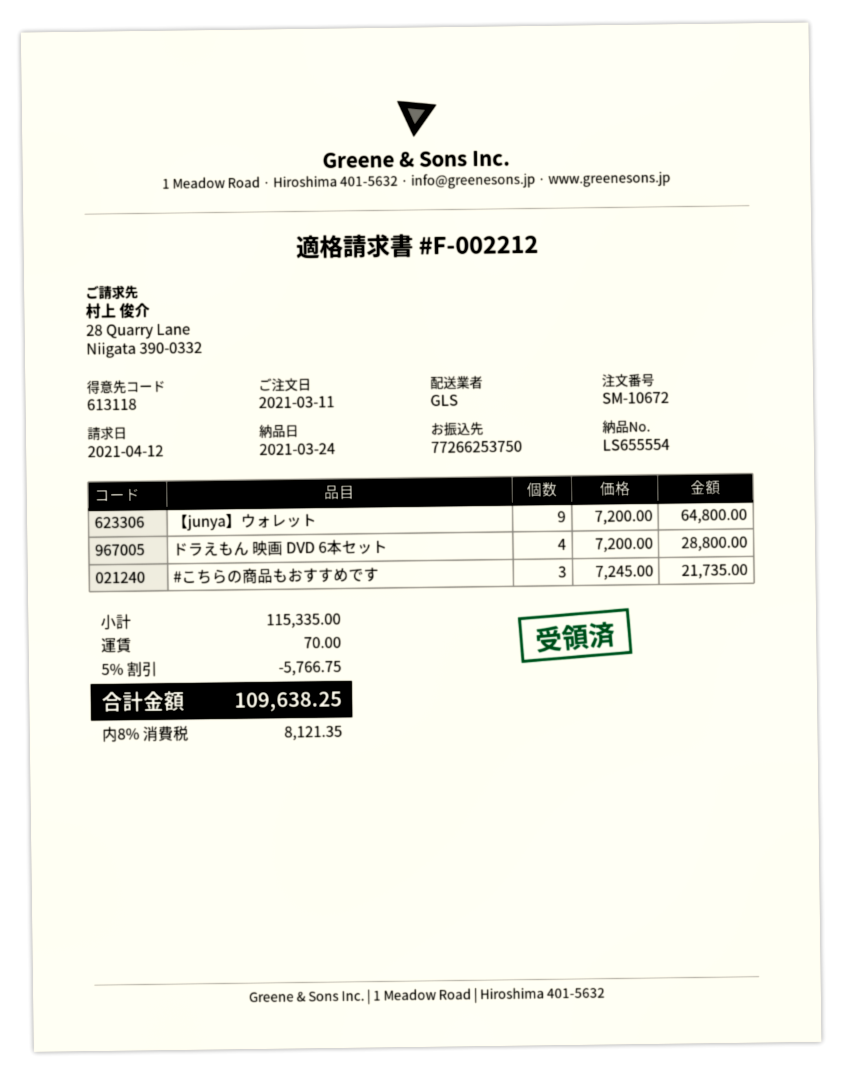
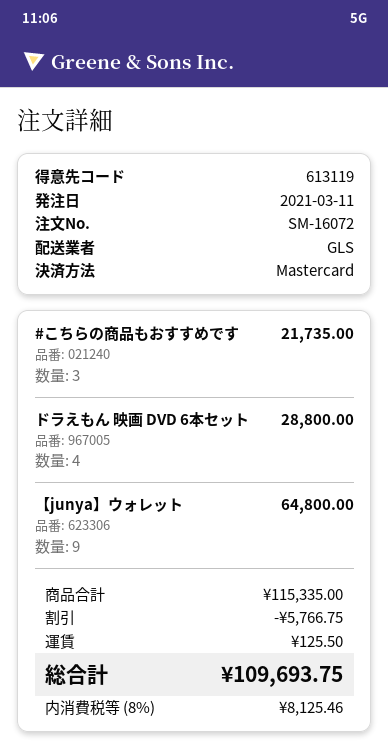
order number: SM-10672 -> SM-16072
customer number: 613118 -> 613119
shipping: 70.00 -> 125.50
tax: 8% = 8121.35 -> 8% = 8125.46
total: 109638.25 -> 109693.75

